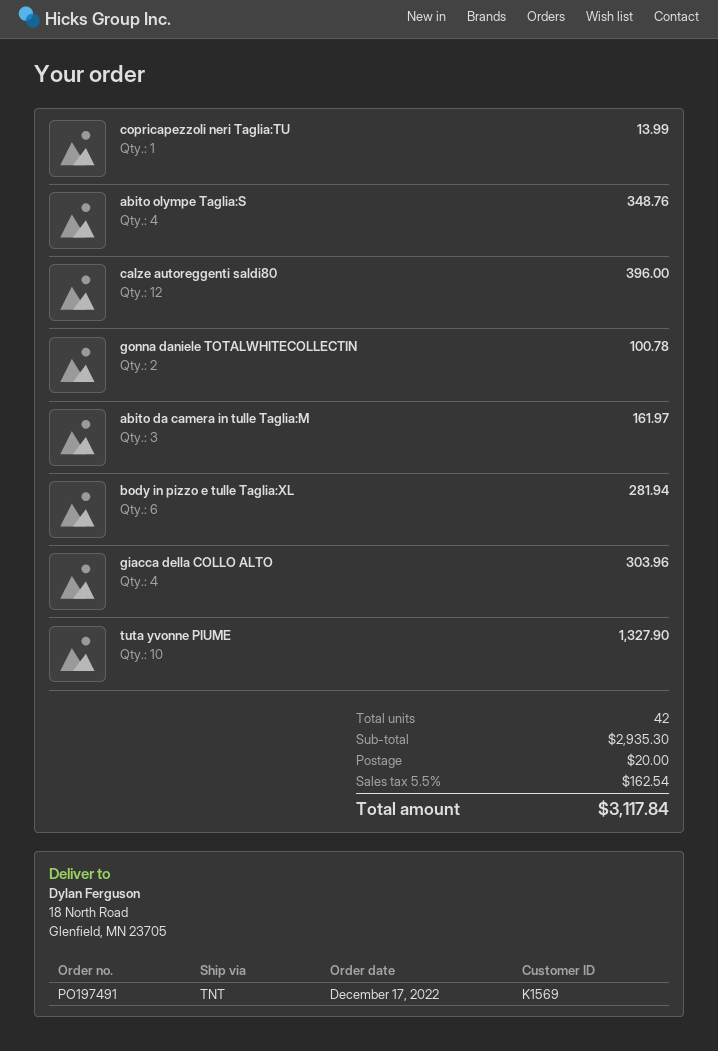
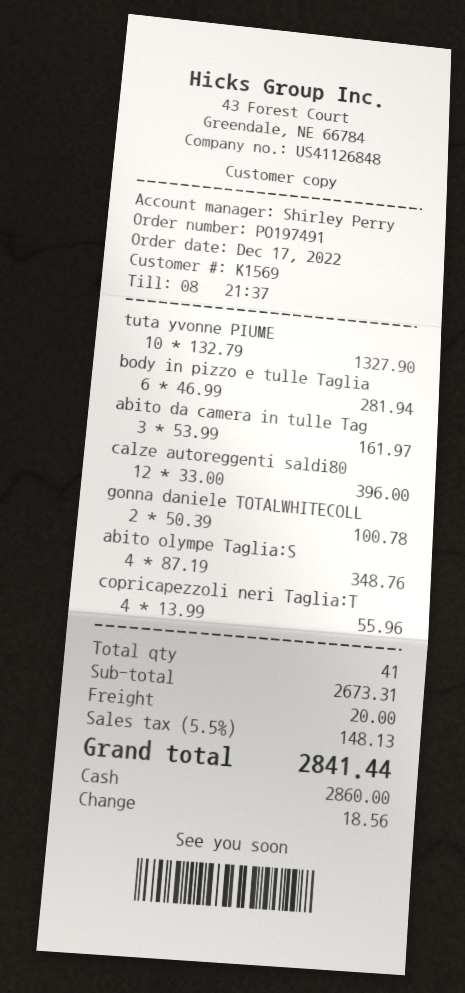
copricapezzoli neri Taglia:TU: 1 for 13.99 -> 4 for 55.96
giacca della COLLO ALTO: 4 for 303.96 -> none
total quantity: 42 -> 41
subtotal: 2935.30 -> 2673.31
tax: 5.5% = 162.54 -> 5.5% = 148.13
total: 3117.84 -> 2841.44

